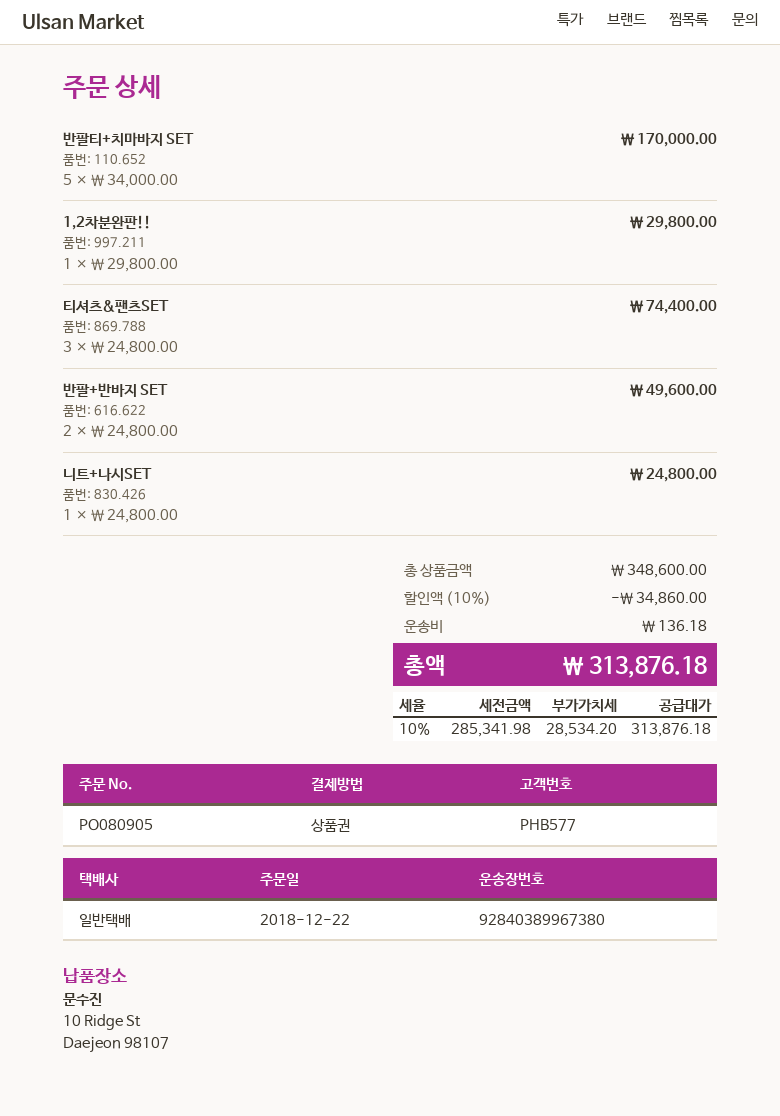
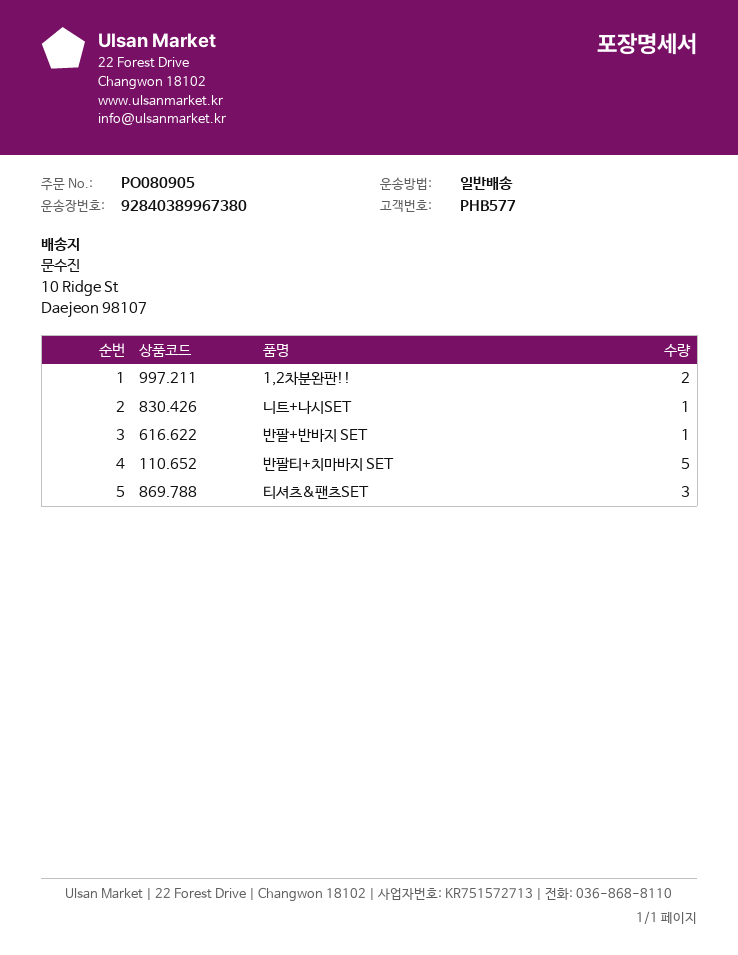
1,2차분완판!!: 1 -> 2
반팔+반바지 SET: 2 -> 1

